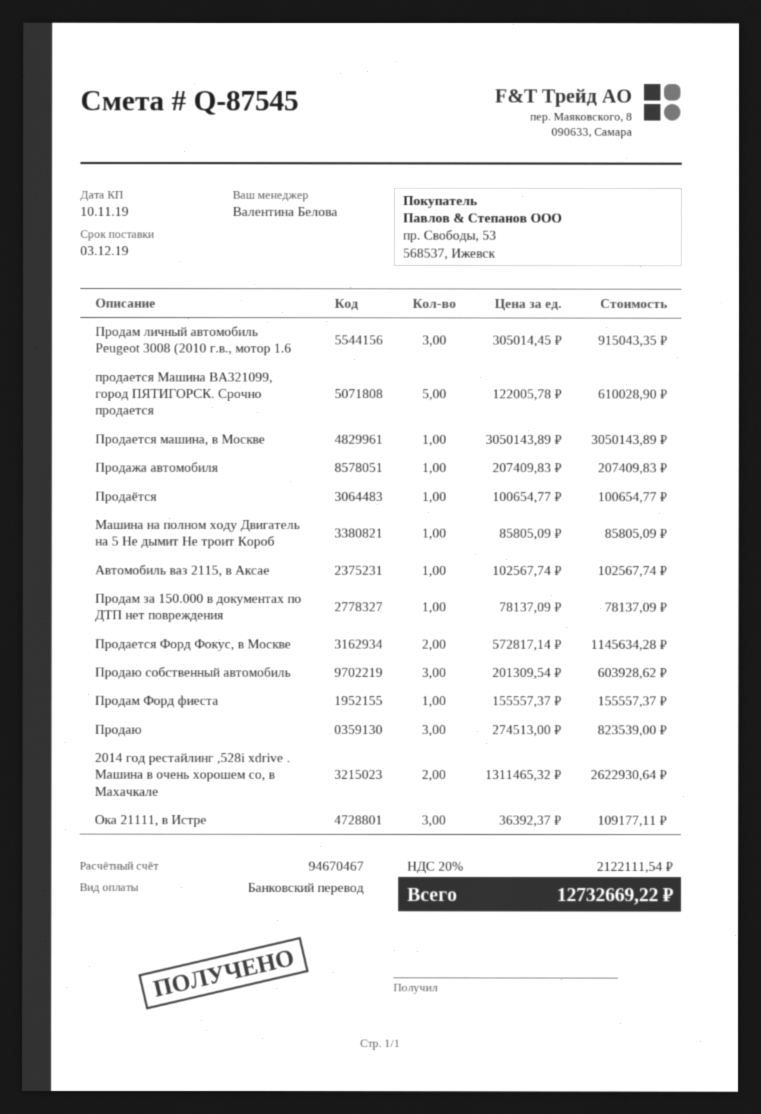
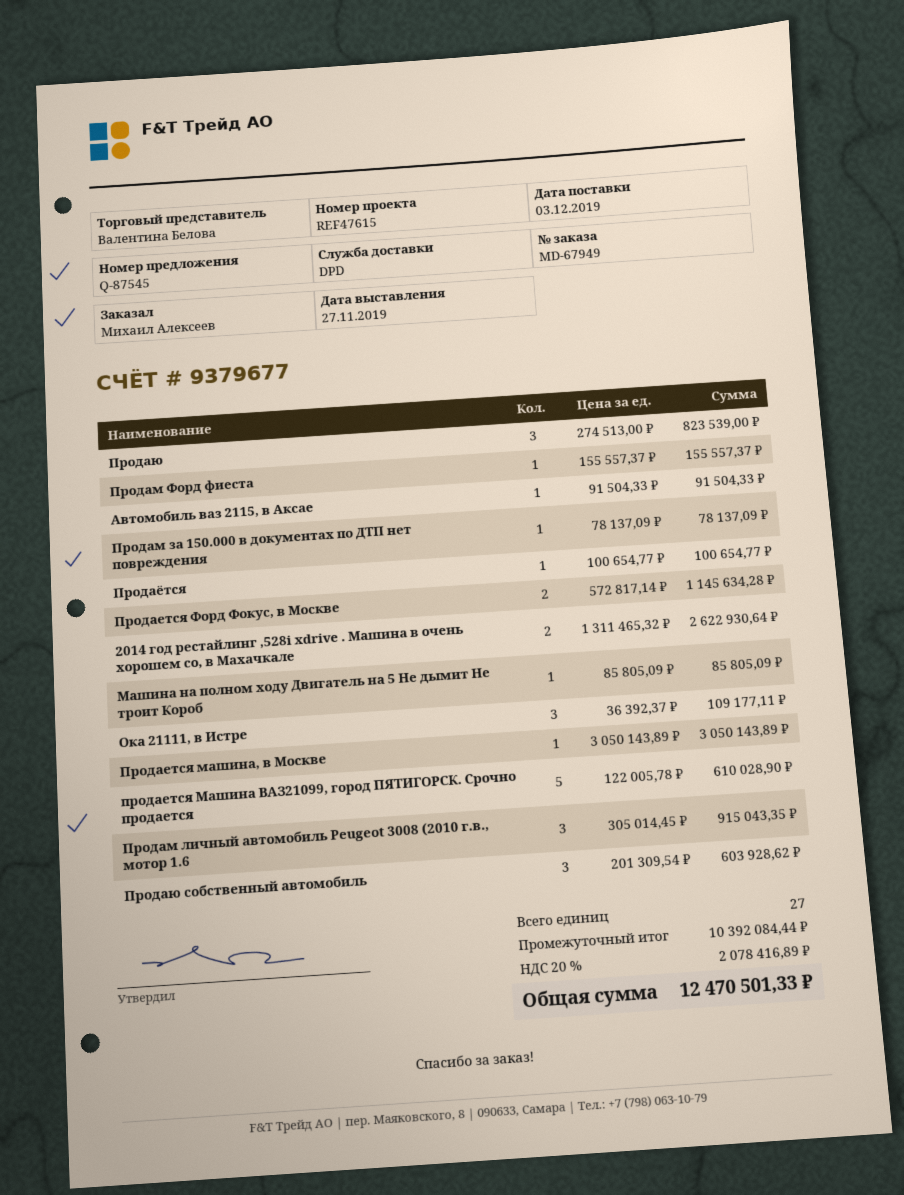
Продажа автомобиля: 1 x 207409.83 = 207409.83 -> none
Автомобиль ваз 2115, в Аксае: 1 x 102567.74 = 102567.74 -> 1 x 91504.33 = 91504.33
tax: 20% = 2122111.54 -> 20% = 2078416.89
total: 12732669.22 -> 12470501.33

